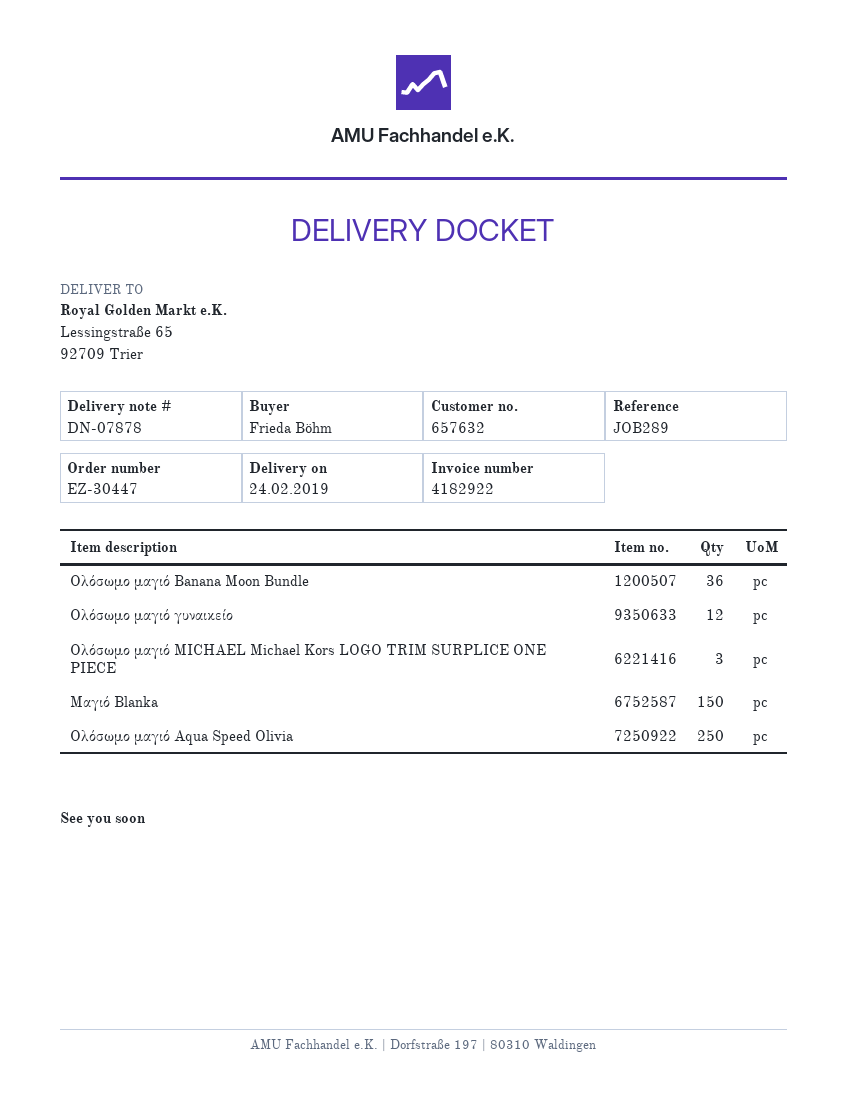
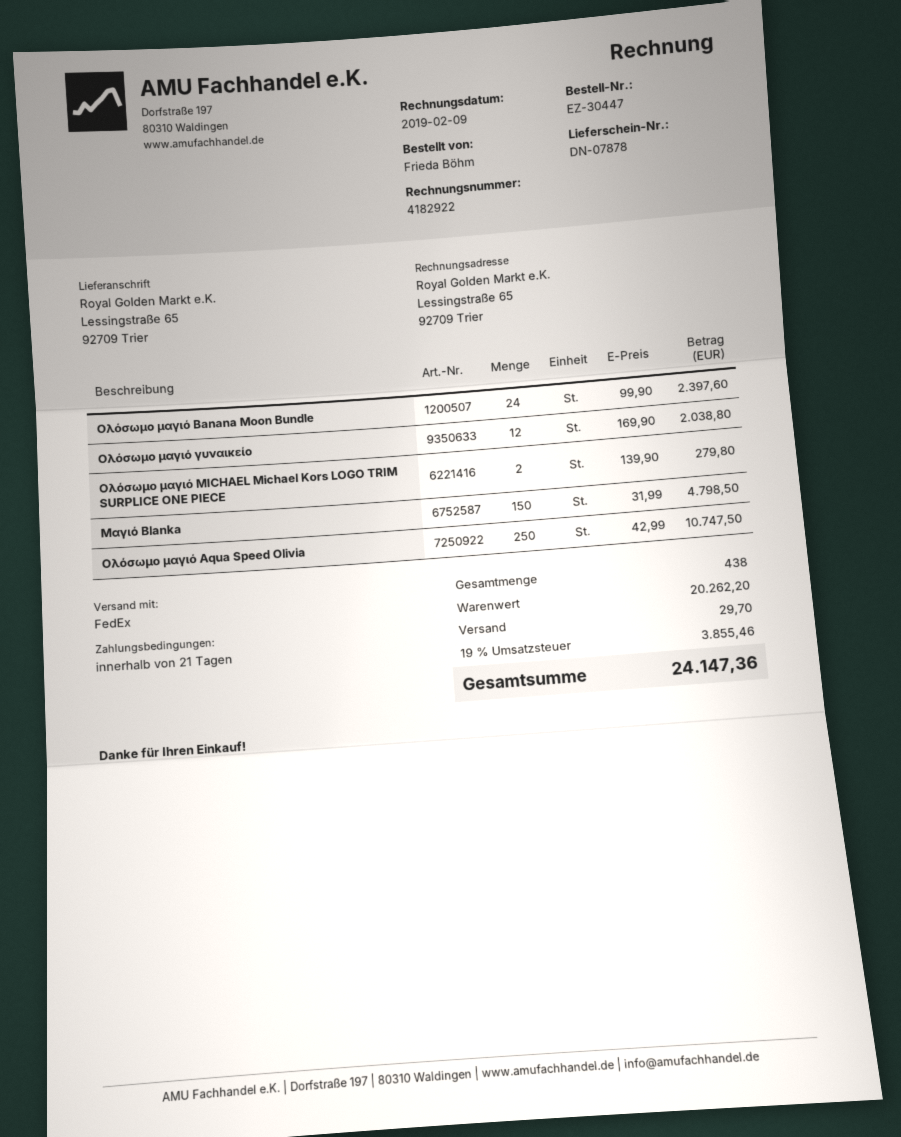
Ολόσωμο μαγιό Banana Moon Bundle: 36 -> 24
Ολόσωμο μαγιό MICHAEL Michael Kors LOGO TRIM SURPLICE ONE PIECE: 3 -> 2

